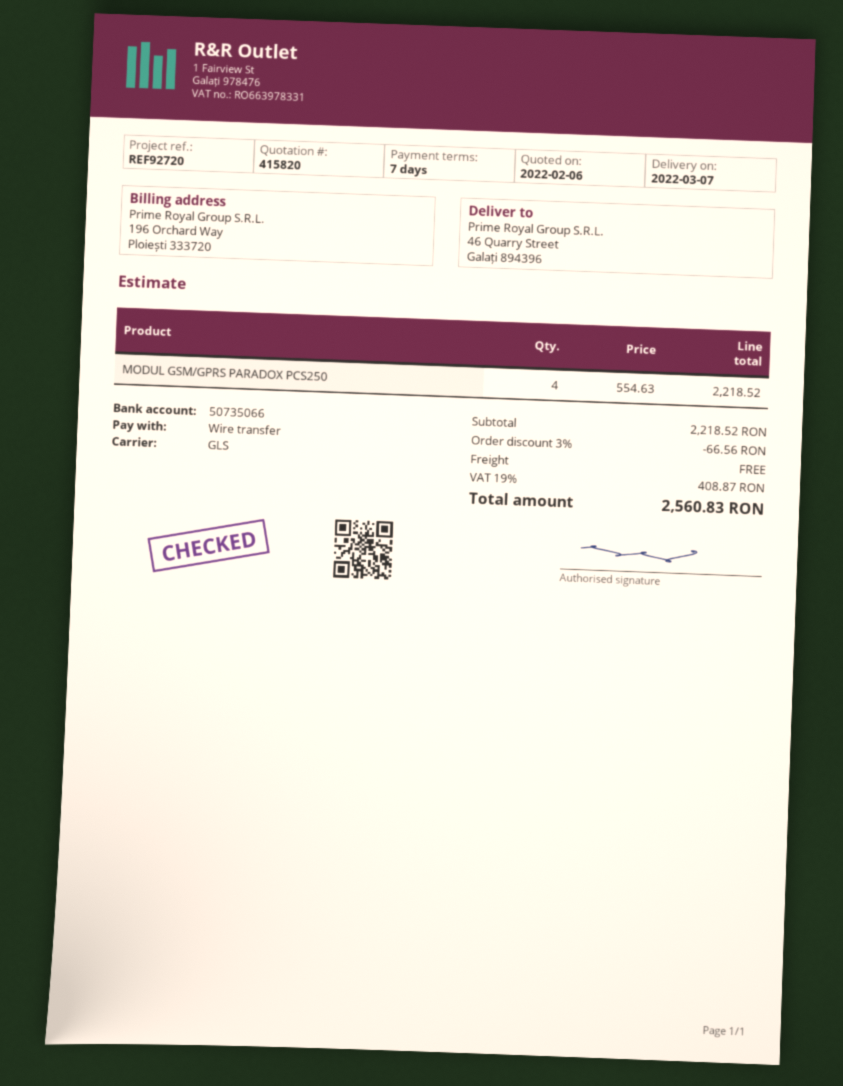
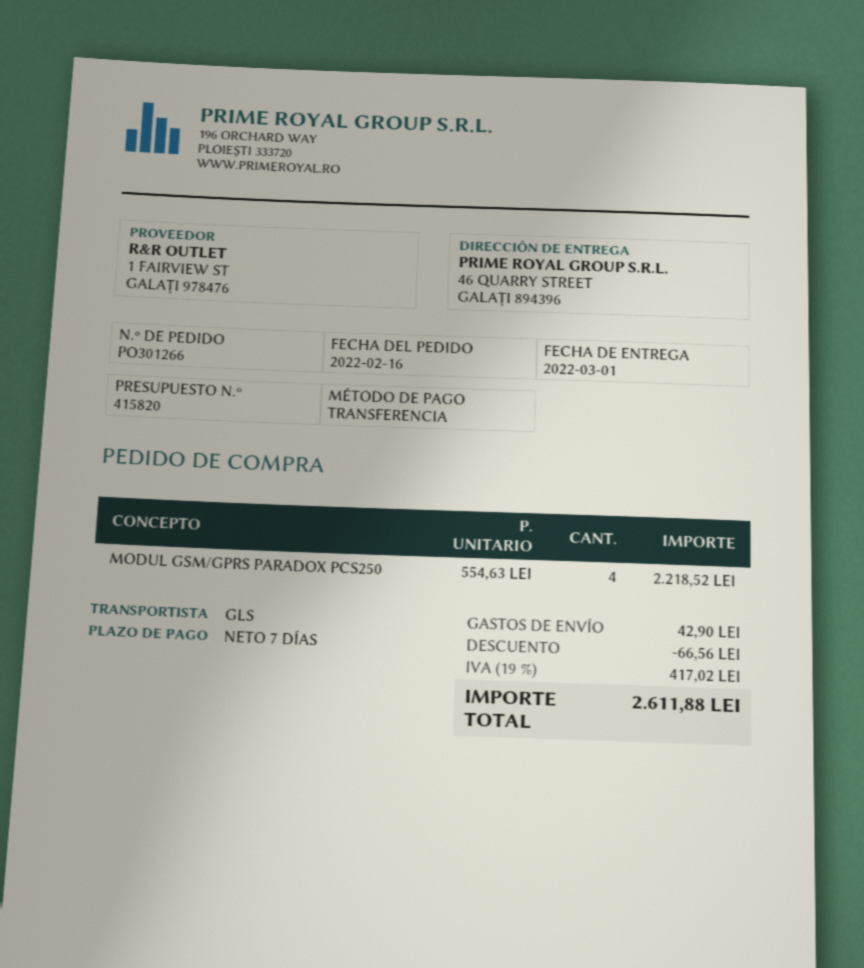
delivery date: 2022-03-07 -> 2022-03-01
shipping: 0.00 -> 42.90
tax: 19% = 408.87 -> 19% = 417.02
total: 2560.83 -> 2611.88

